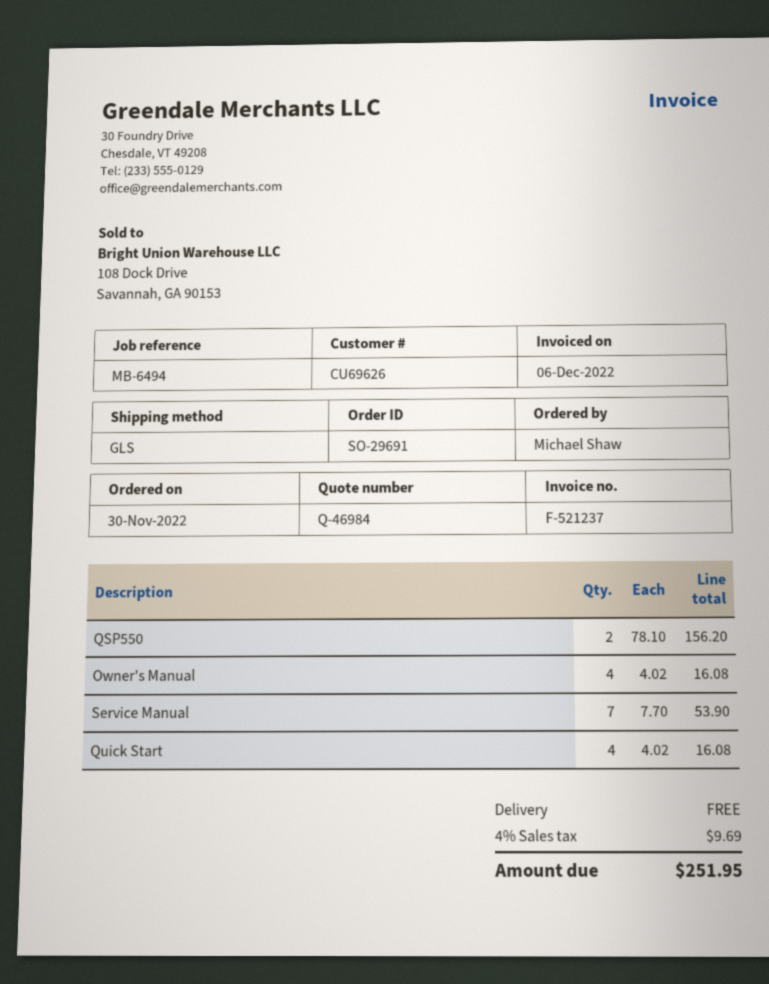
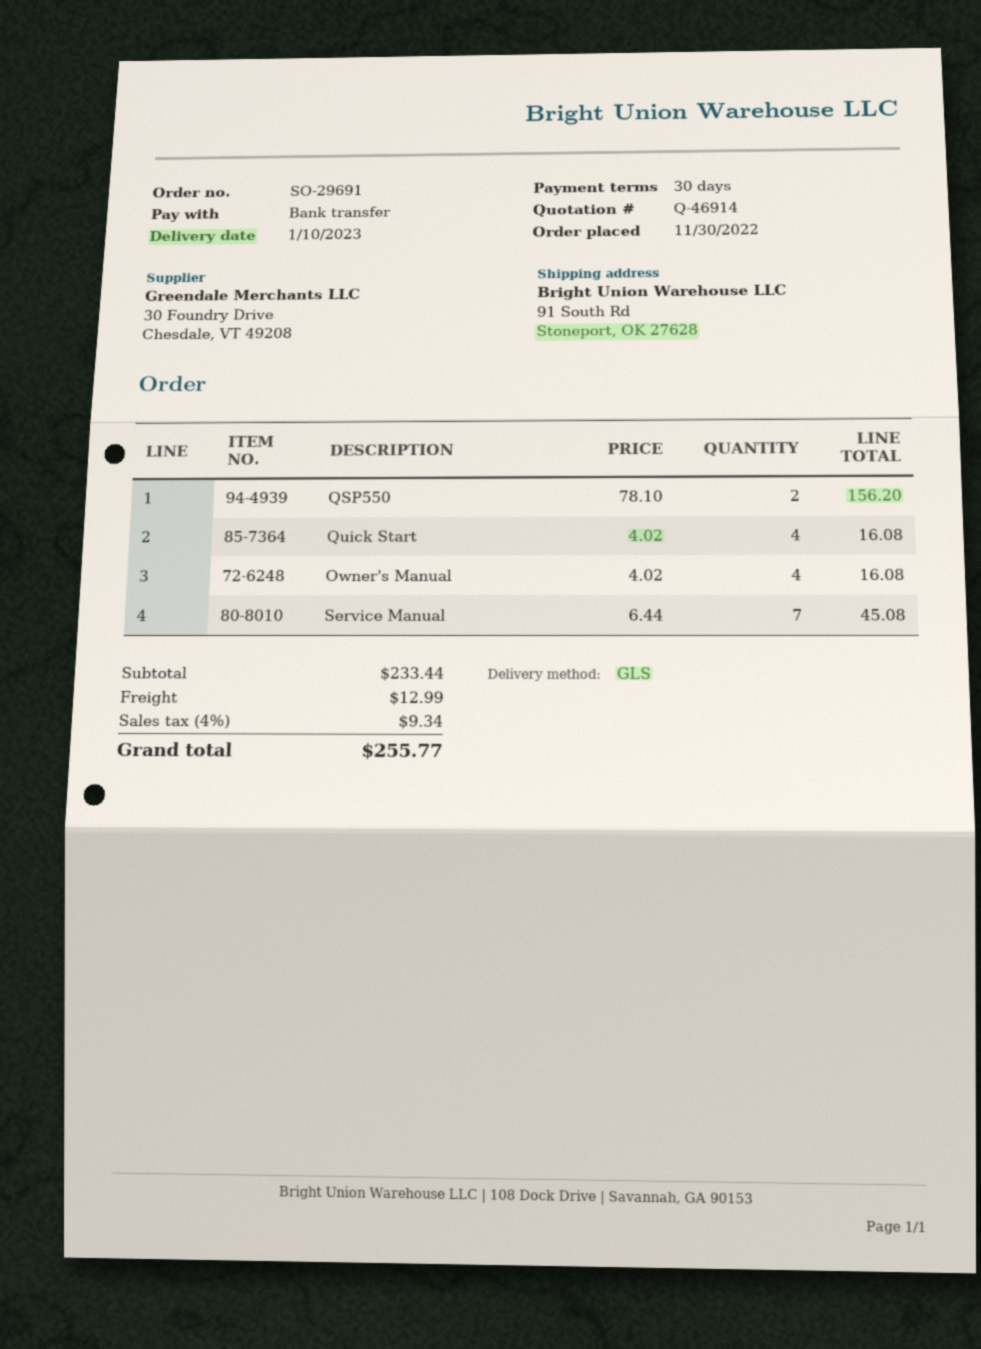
quote number: Q-46984 -> Q-46914
Service Manual: 7 x 7.70 = 53.90 -> 7 x 6.44 = 45.08
shipping: 0.00 -> 12.99
tax: 4% = 9.69 -> 4% = 9.34
total: 251.95 -> 255.77

